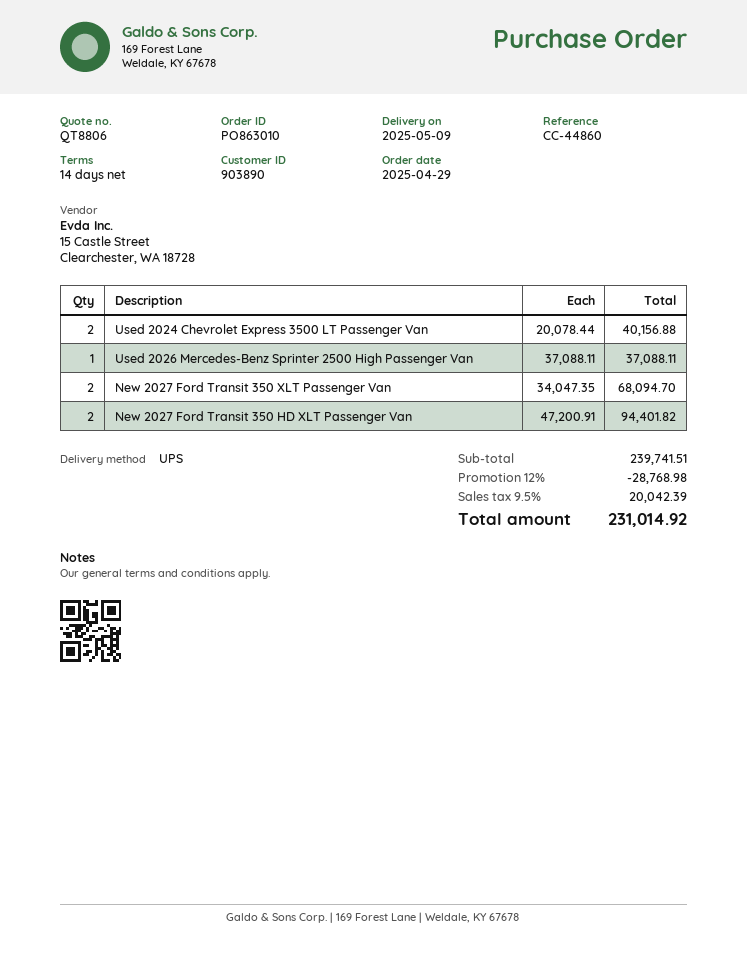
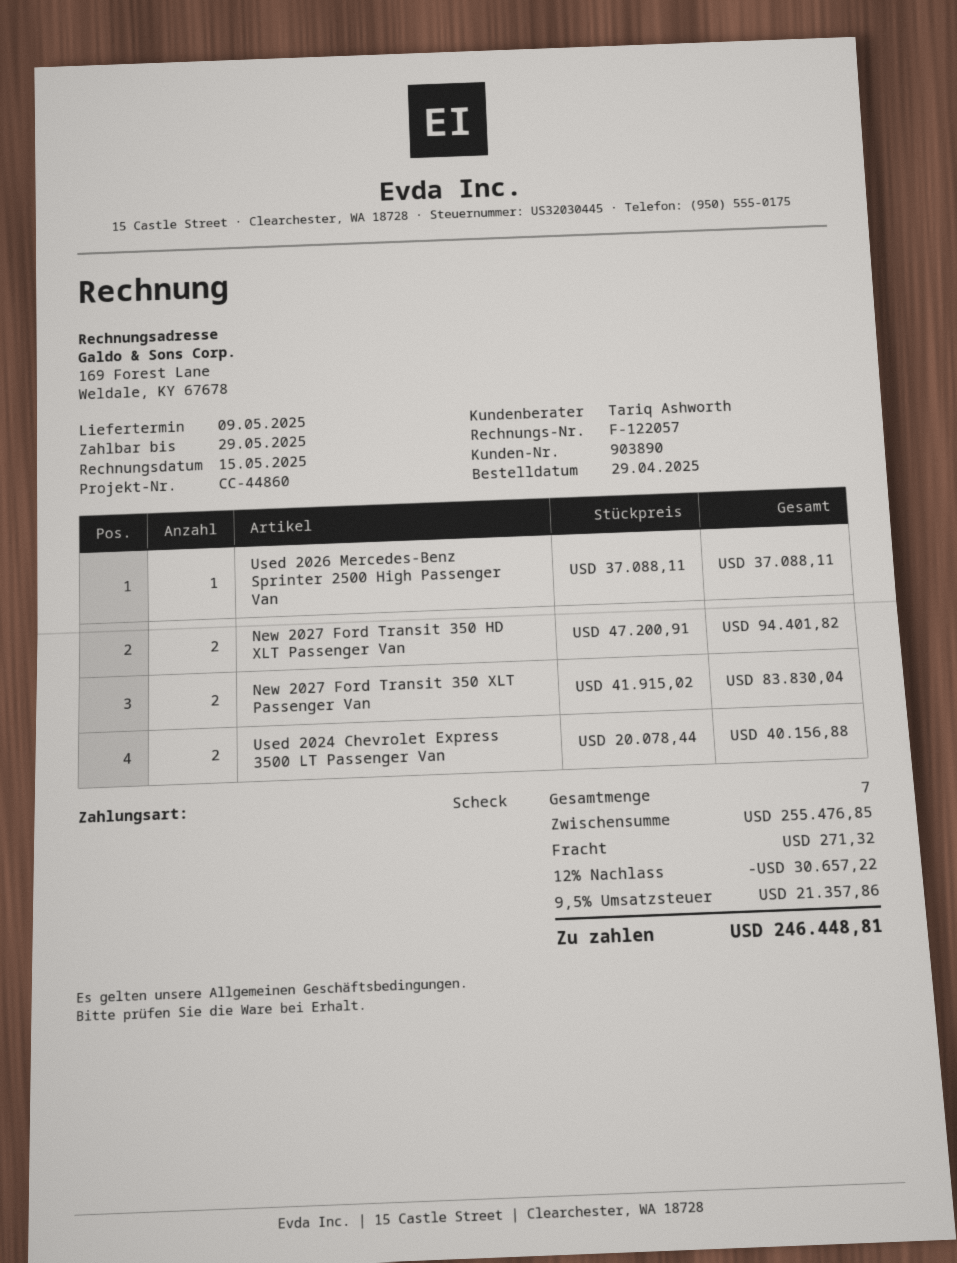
New 2027 Ford Transit 350 XLT Passenger Van: 2 x 34047.35 = 68094.70 -> 2 x 41915.02 = 83830.04
subtotal: 239741.51 -> 255476.85
discount: 12% = 28768.98 -> 12% = 30657.22
shipping: none -> 271.32
tax: 9.5% = 20042.39 -> 9.5% = 21357.86
total: 231014.92 -> 246448.81

